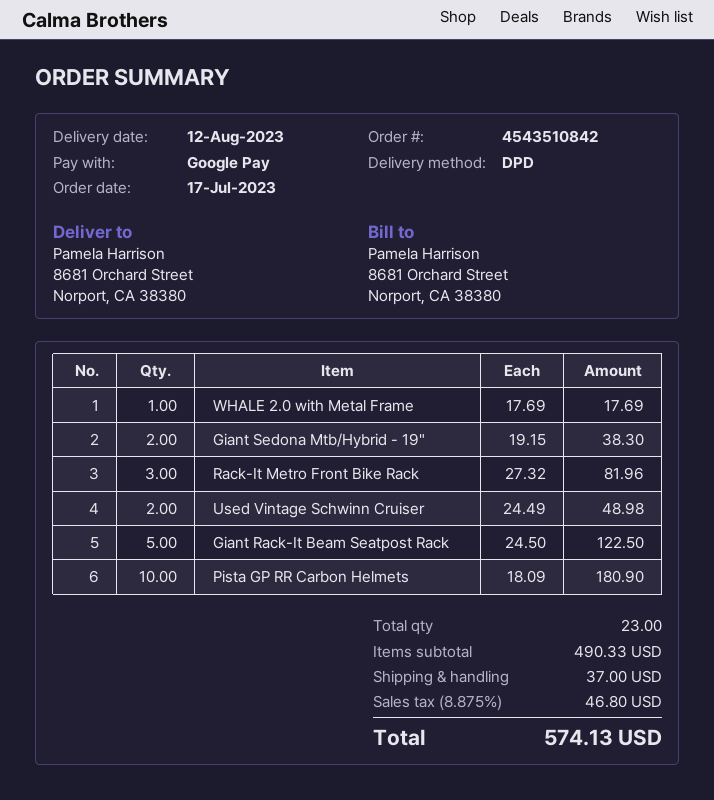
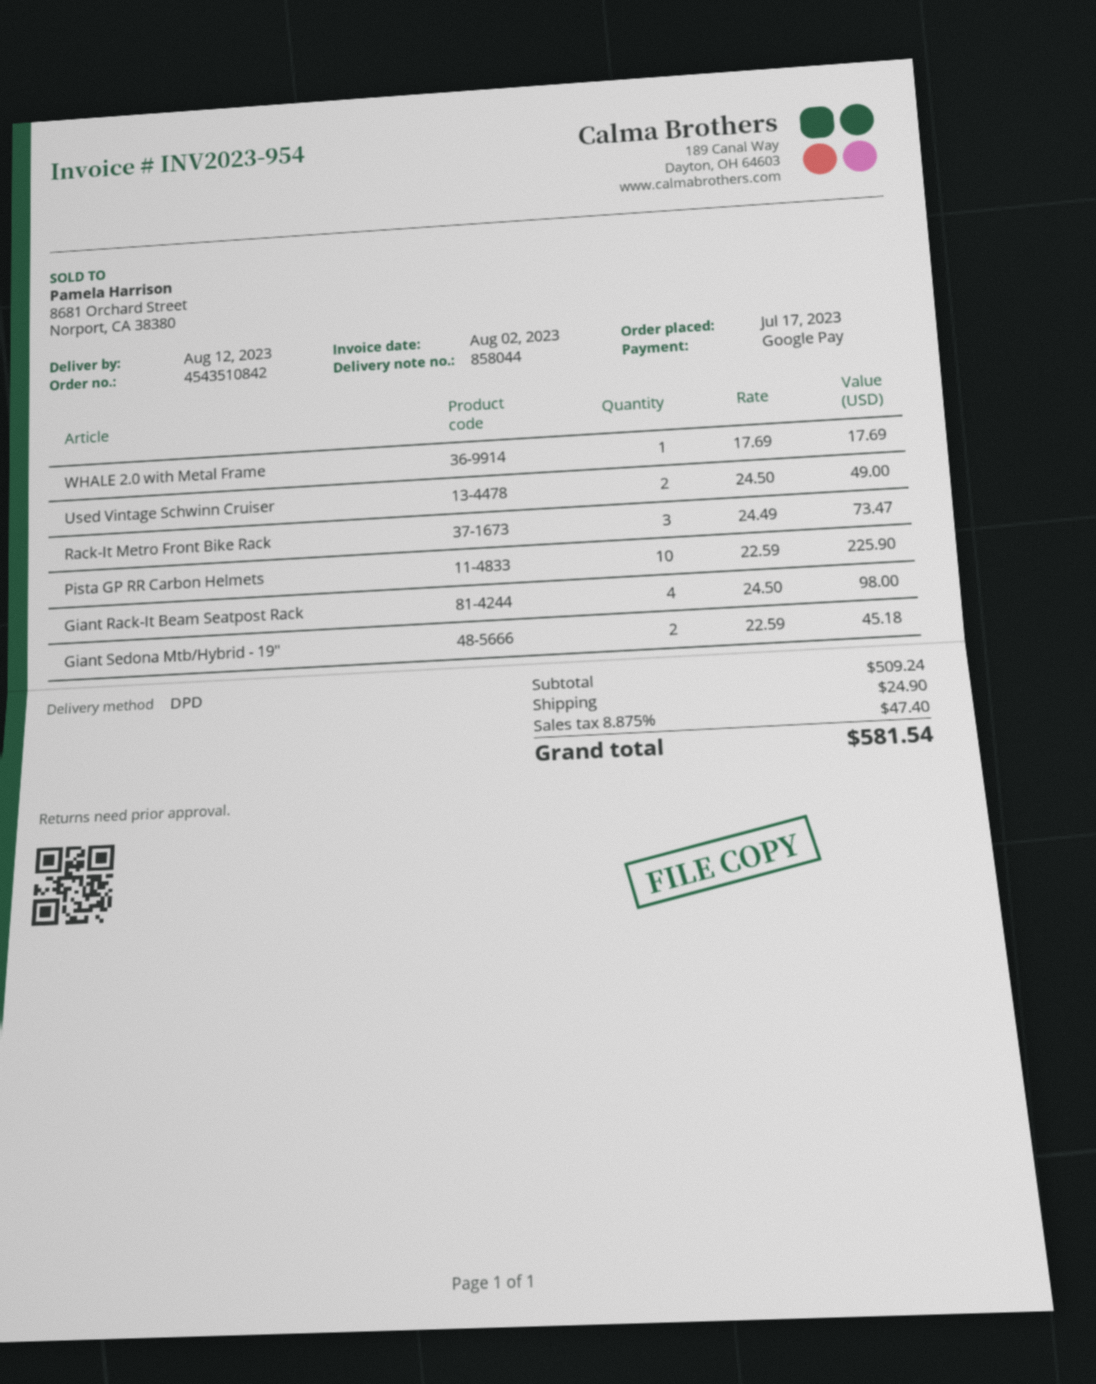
Giant Sedona Mtb/Hybrid - 19": 2 x 19.15 = 38.30 -> 2 x 22.59 = 45.18
Rack-It Metro Front Bike Rack: 3 x 27.32 = 81.96 -> 3 x 24.49 = 73.47
Used Vintage Schwinn Cruiser: 2 x 24.49 = 48.98 -> 2 x 24.50 = 49.00
Giant Rack-It Beam Seatpost Rack: 5 x 24.50 = 122.50 -> 4 x 24.50 = 98.00
Pista GP RR Carbon Helmets: 10 x 18.09 = 180.90 -> 10 x 22.59 = 225.90
subtotal: 490.33 -> 509.24
shipping: 37.00 -> 24.90
tax: 8.875% = 46.80 -> 8.875% = 47.40
total: 574.13 -> 581.54

